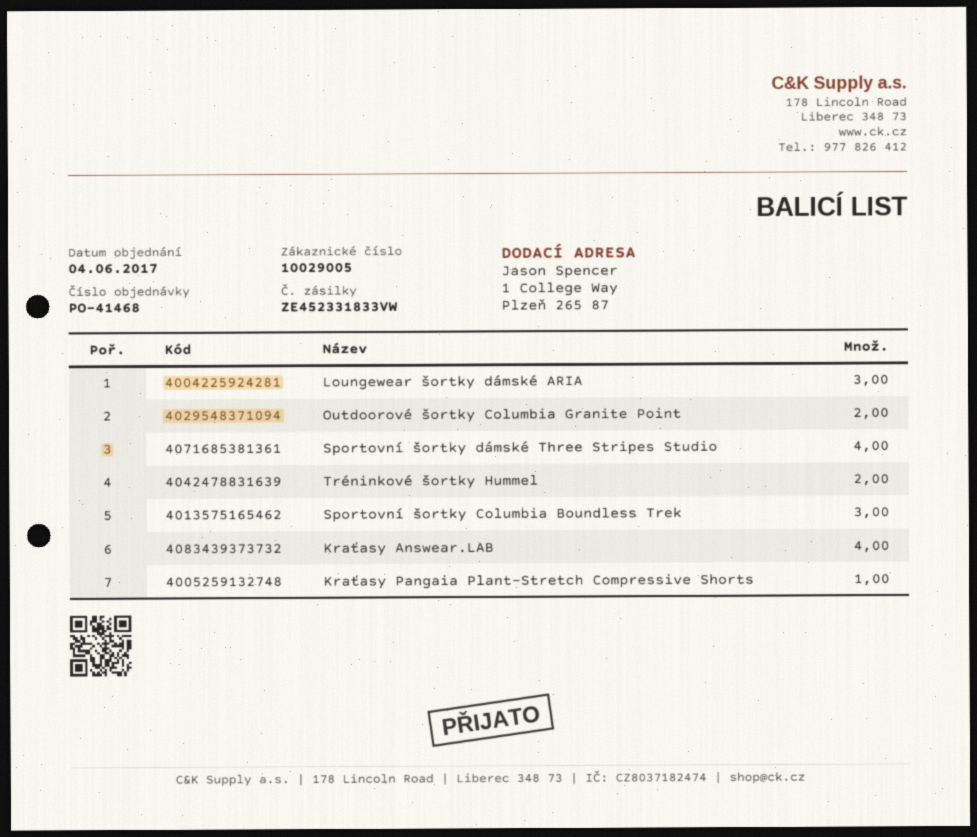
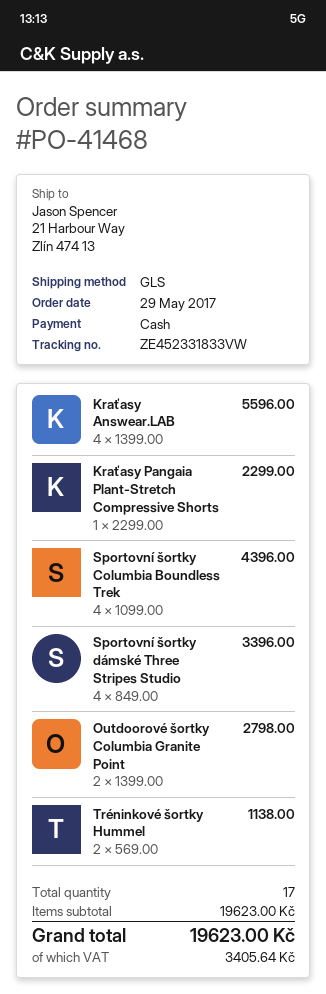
order date: 2017-06-04 -> 2017-05-29
ship to: 1 College Way, Plzeň 265 87 -> 21 Harbour Way, Zlín 474 13
Loungewear šortky dámské ARIA: 3 -> none
Sportovní šortky Columbia Boundless Trek: 3 -> 4

